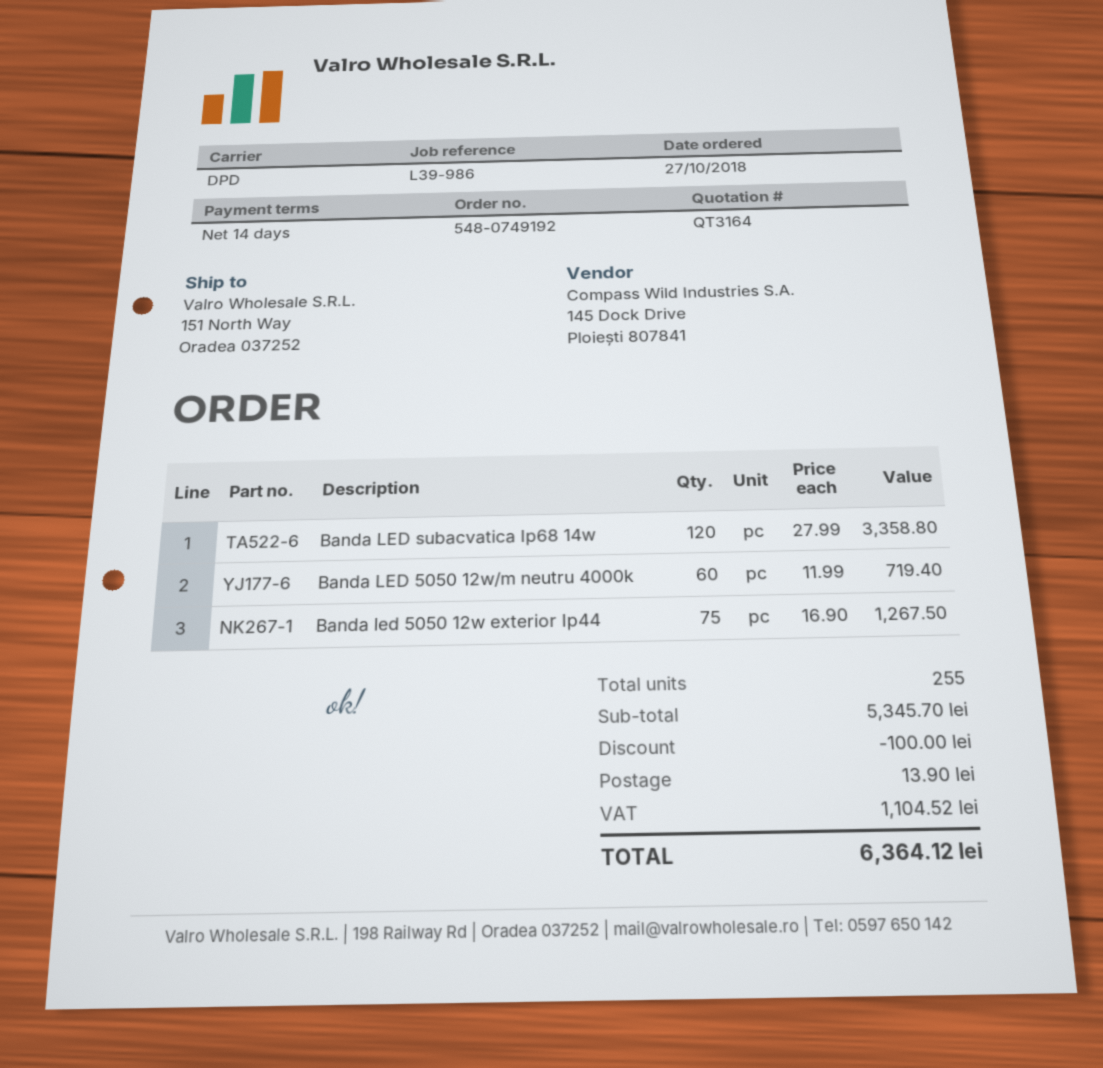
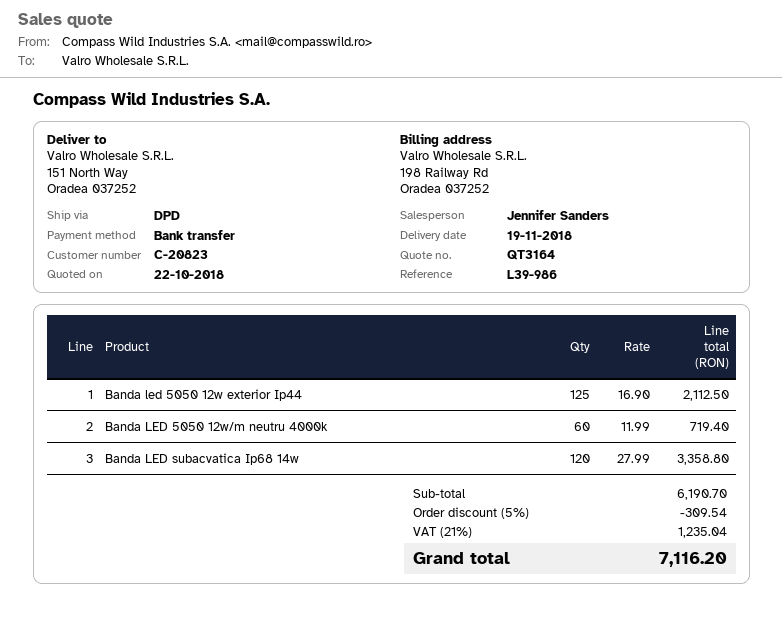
Banda led 5050 12w exterior Ip44: 75 x 16.90 = 1267.50 -> 125 x 16.90 = 2112.50
subtotal: 5345.70 -> 6190.70
discount: 100.00 -> 309.54
shipping: 13.90 -> none
tax: 1104.52 -> 1235.04
total: 6364.12 -> 7116.20

